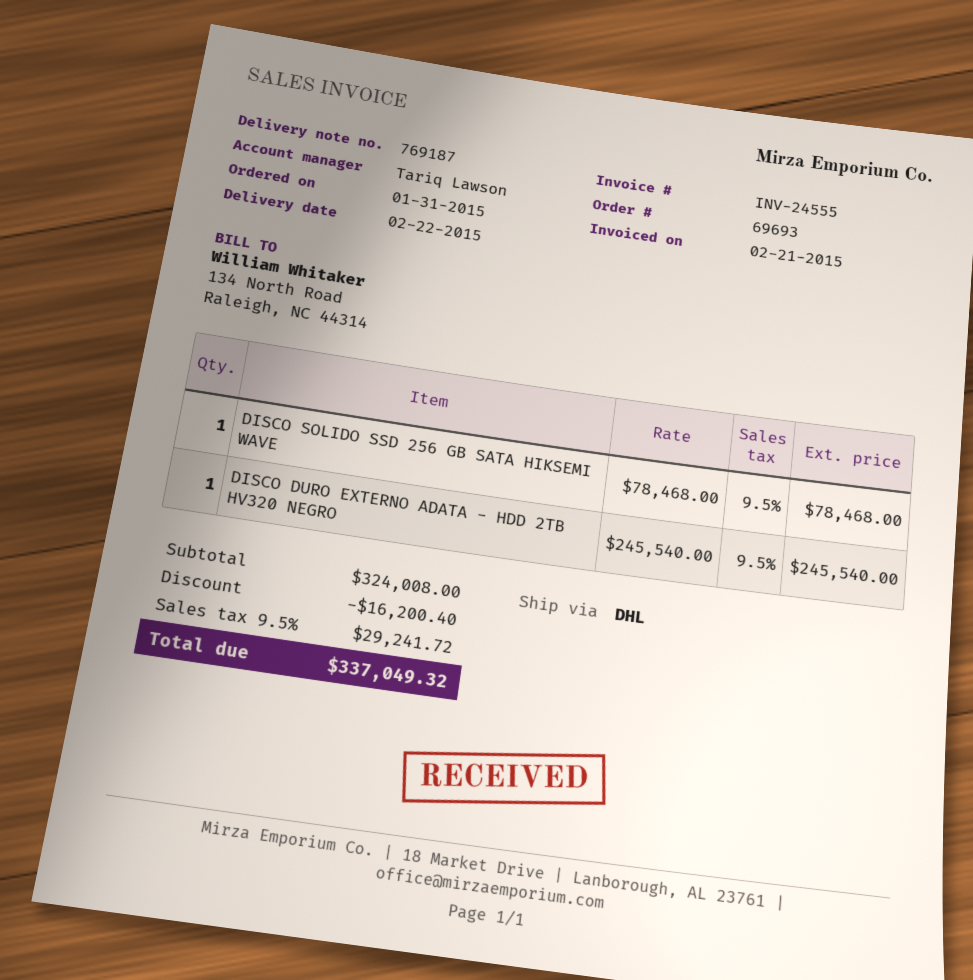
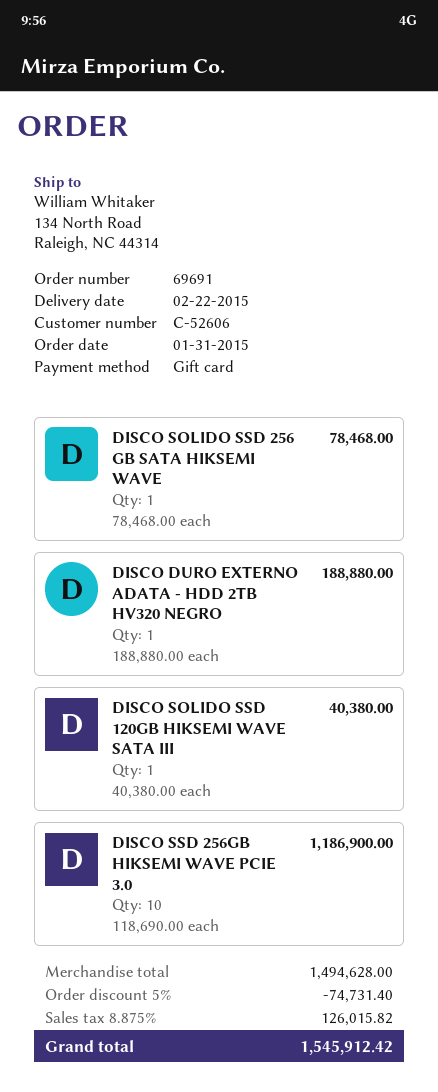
order number: 69693 -> 69691
DISCO DURO EXTERNO ADATA - HDD 2TB HV320 NEGRO: 1 x 245540.00 = 245540.00 -> 1 x 188880.00 = 188880.00
DISCO SOLIDO SSD 120GB HIKSEMI WAVE SATA III: none -> 1 x 40380.00 = 40380.00
DISCO SSD 256GB HIKSEMI WAVE PCIE 3.0: none -> 10 x 118690.00 = 1186900.00
subtotal: 324008.00 -> 1494628.00
discount: 16200.40 -> 74731.40
tax: 9.5% = 29241.72 -> 8.875% = 126015.82
total: 337049.32 -> 1545912.42

